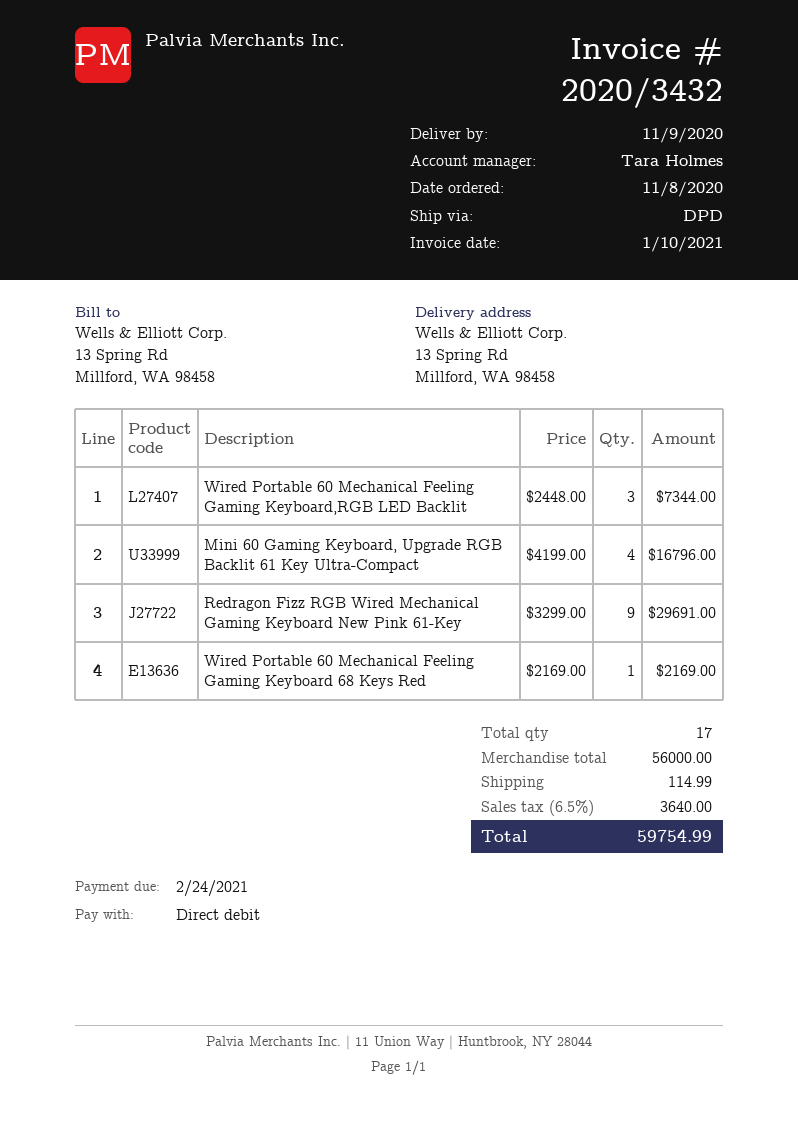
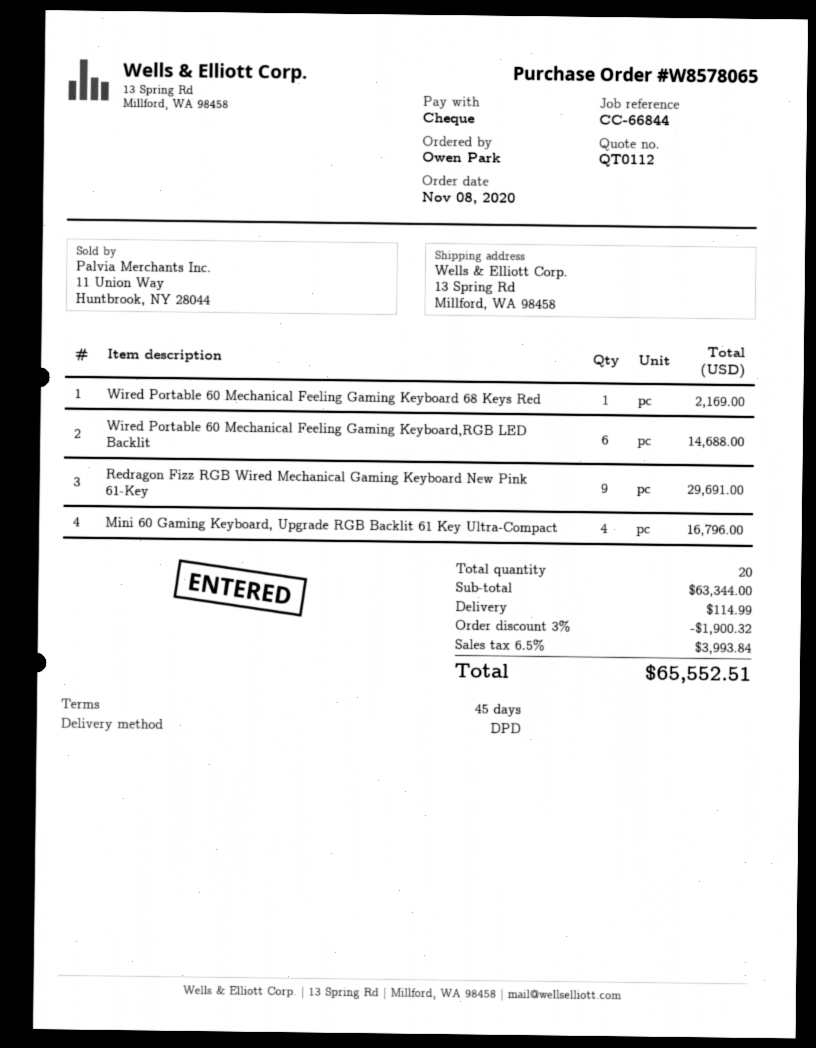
payment method: direct debit -> cheque
Wired Portable 60 Mechanical Feeling Gaming Keyboard,RGB LED Backlit: 3 for 7344.00 -> 6 for 14688.00
total quantity: 17 -> 20
subtotal: 56000.00 -> 63344.00
discount: none -> 3% = 1900.32
tax: 6.5% = 3640.00 -> 6.5% = 3993.84
total: 59754.99 -> 65552.51

